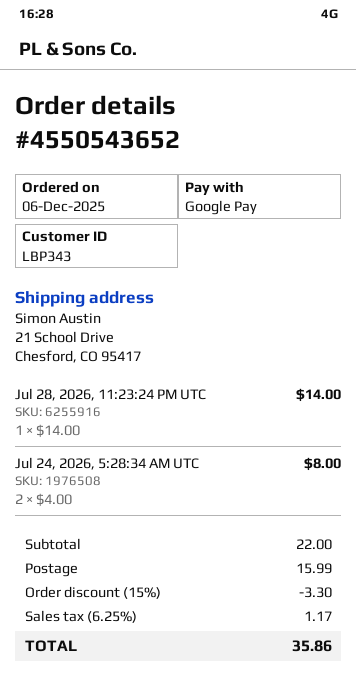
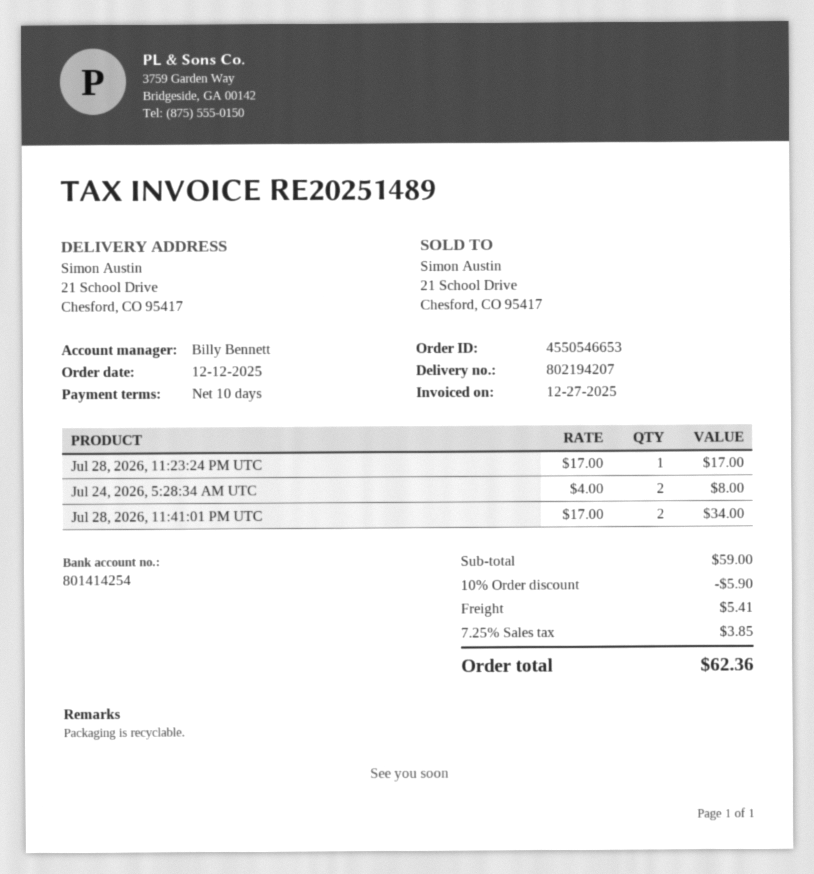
order number: 4550543652 -> 4550546653
order date: 2025-12-06 -> 2025-12-12
Jul 28, 2026, 11:23:24 PM UTC: 1 x 14.00 = 14.00 -> 1 x 17.00 = 17.00
Jul 28, 2026, 11:41:01 PM UTC: none -> 2 x 17.00 = 34.00
subtotal: 22.00 -> 59.00
discount: 15% = 3.30 -> 10% = 5.90
shipping: 15.99 -> 5.41
tax: 6.25% = 1.17 -> 7.25% = 3.85
total: 35.86 -> 62.36

